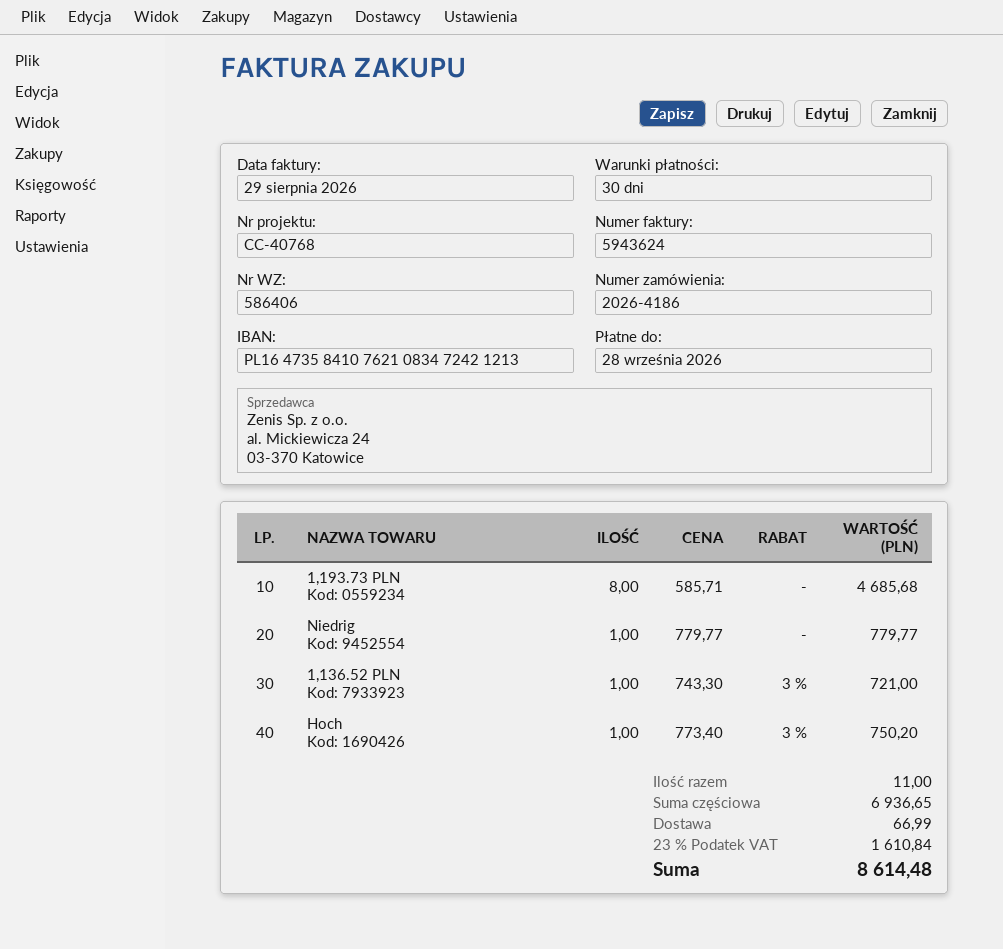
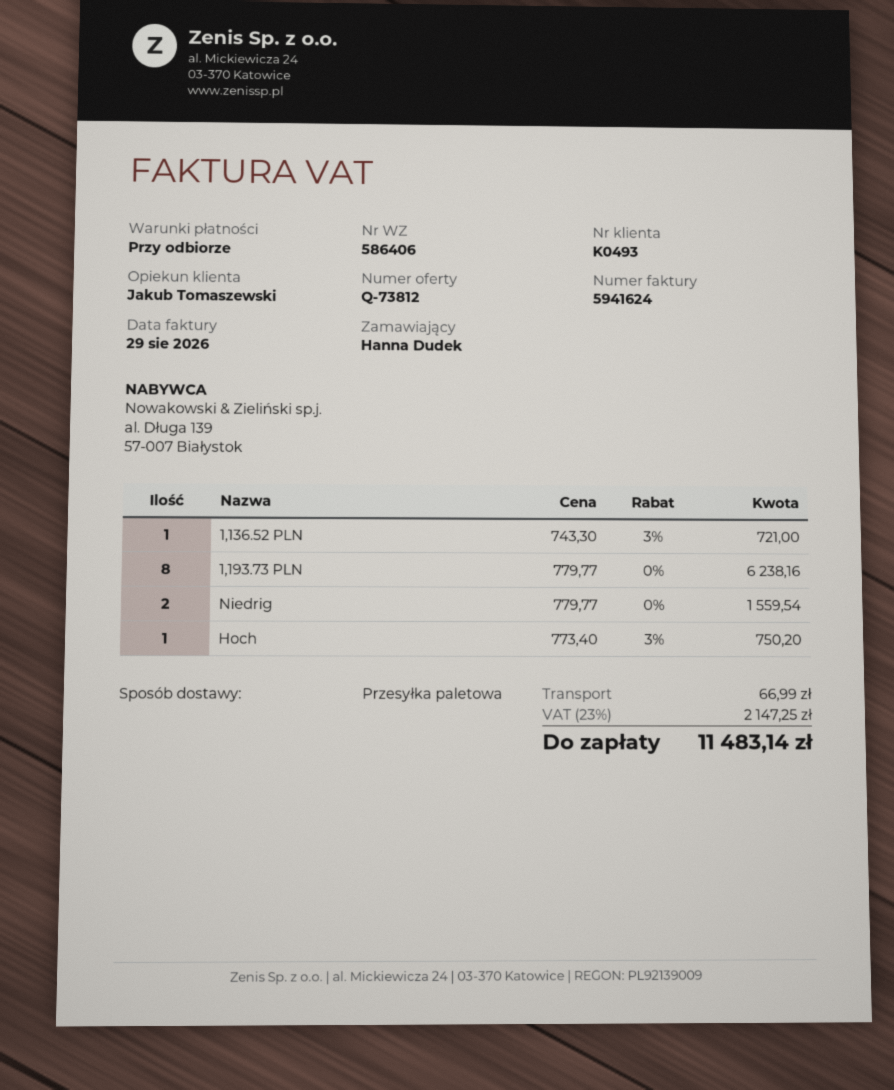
invoice number: 5943624 -> 5941624
payment terms: 30 days -> on receipt
1,193.73 PLN: 8 x 585.71 = 4685.68 -> 8 x 779.77 = 6238.16
Niedrig: 1 x 779.77 = 779.77 -> 2 x 779.77 = 1559.54
tax: 23% = 1610.84 -> 23% = 2147.25
total: 8614.48 -> 11483.14

